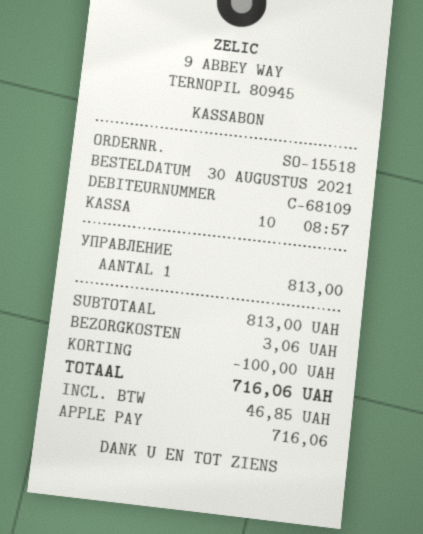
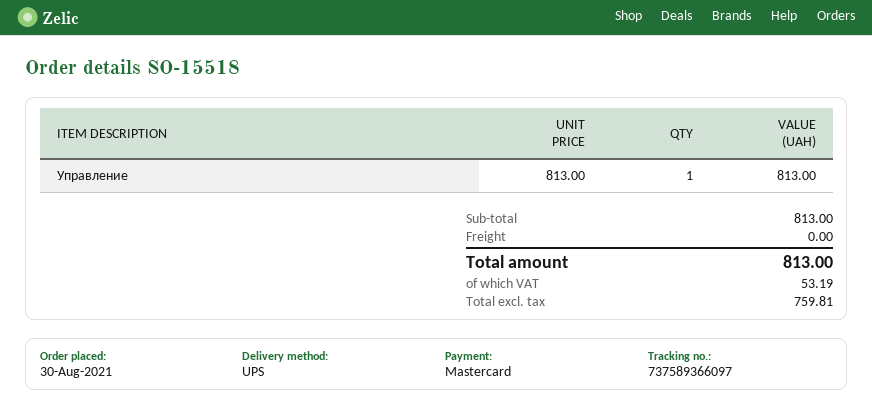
payment method: Apple Pay -> Mastercard
discount: 100.00 -> none
shipping: 3.06 -> 0.00
tax: 46.85 -> 53.19
total: 716.06 -> 813.00

